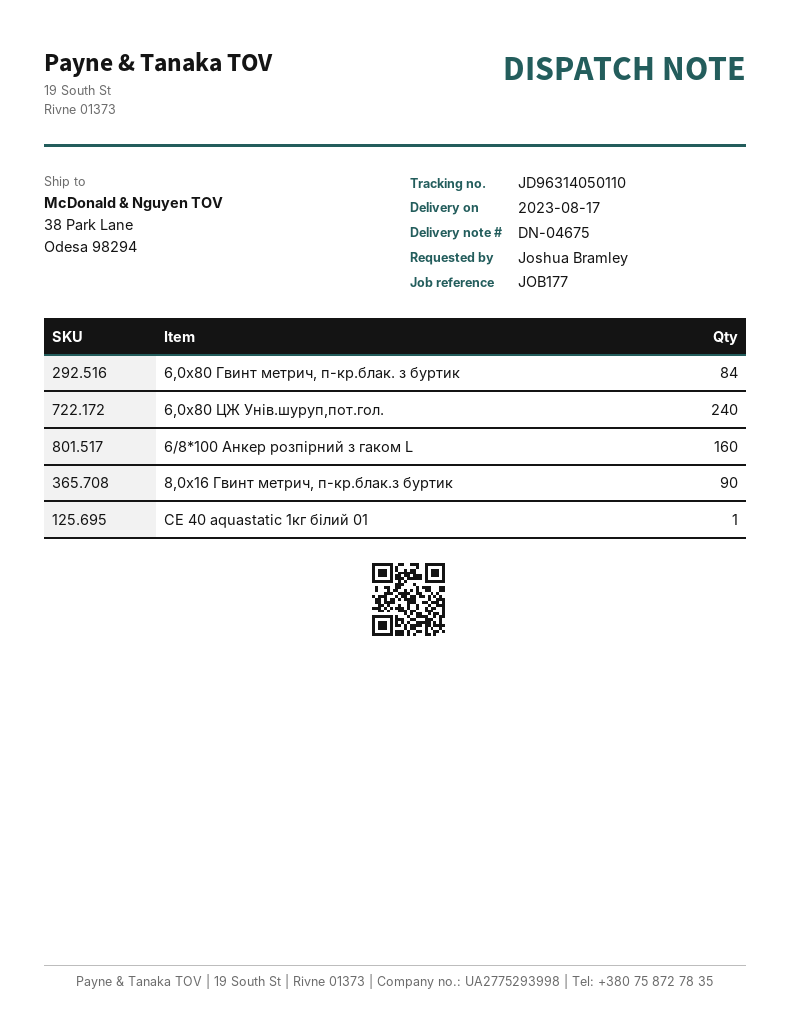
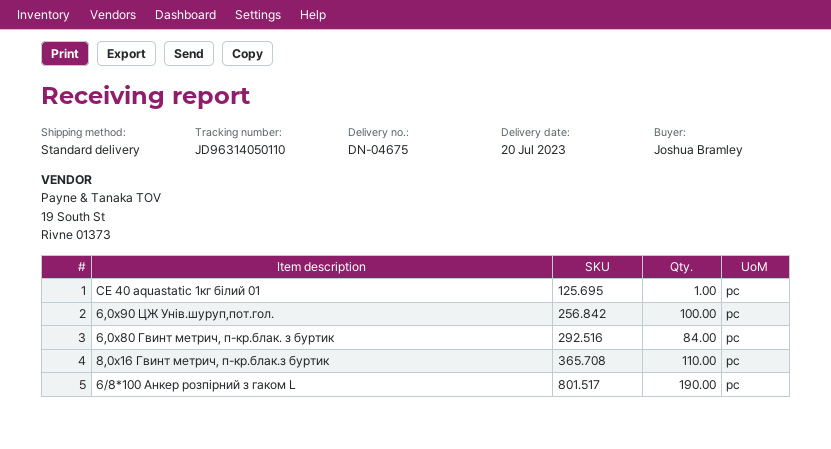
delivery date: 2023-08-17 -> 2023-07-20
6,0х80 ЦЖ Унів.шуруп,пот.гол.: 240 -> none
6/8*100 Анкер розпірний з гаком L: 160 -> 190
8,0х16 Гвинт метрич, п-кр.блак.з буртик: 90 -> 110
6,0х90 ЦЖ Унів.шуруп,пот.гол.: none -> 100

